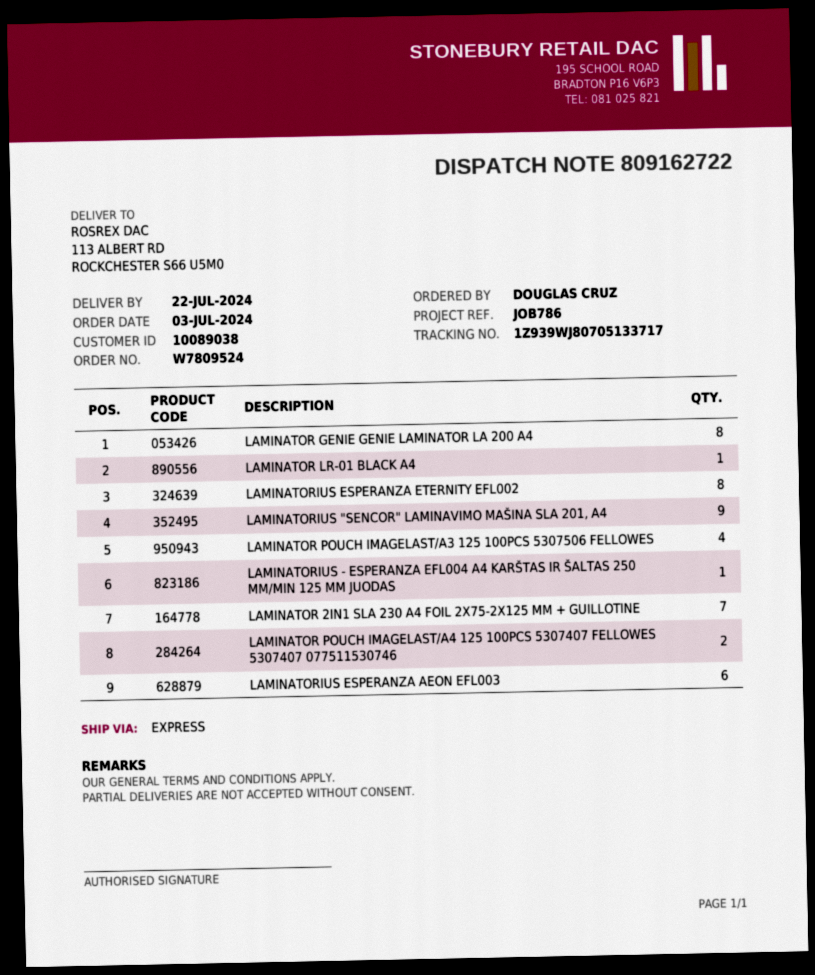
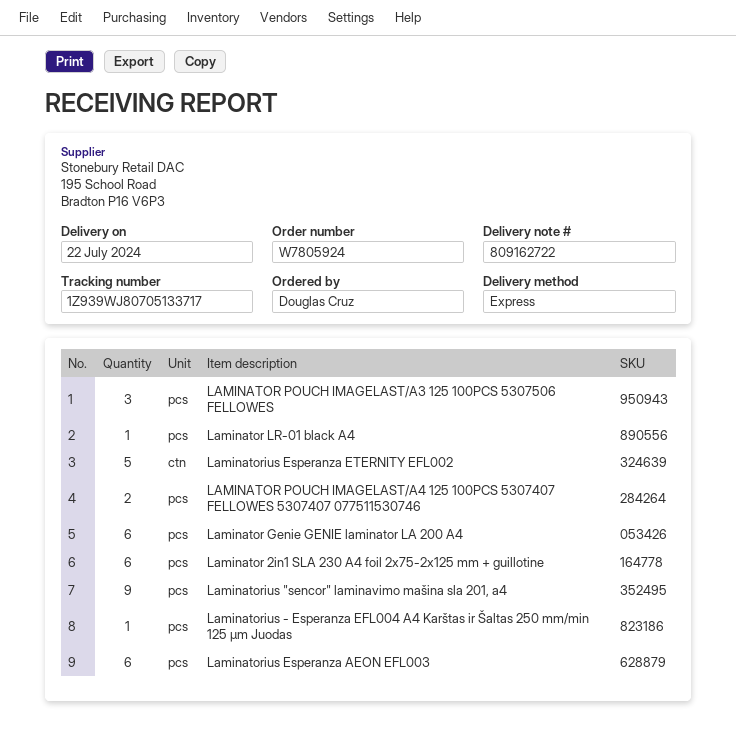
order number: W7809524 -> W7805924
LAMINATOR GENIE GENIE LAMINATOR LA 200 A4: 8 -> 6
LAMINATORIUS ESPERANZA ETERNITY EFL002: 8 -> 5
LAMINATOR POUCH IMAGELAST/A3 125 100PCS 5307506 FELLOWES: 4 -> 3
LAMINATOR 2IN1 SLA 230 A4 FOIL 2X75-2X125 MM + GUILLOTINE: 7 -> 6

